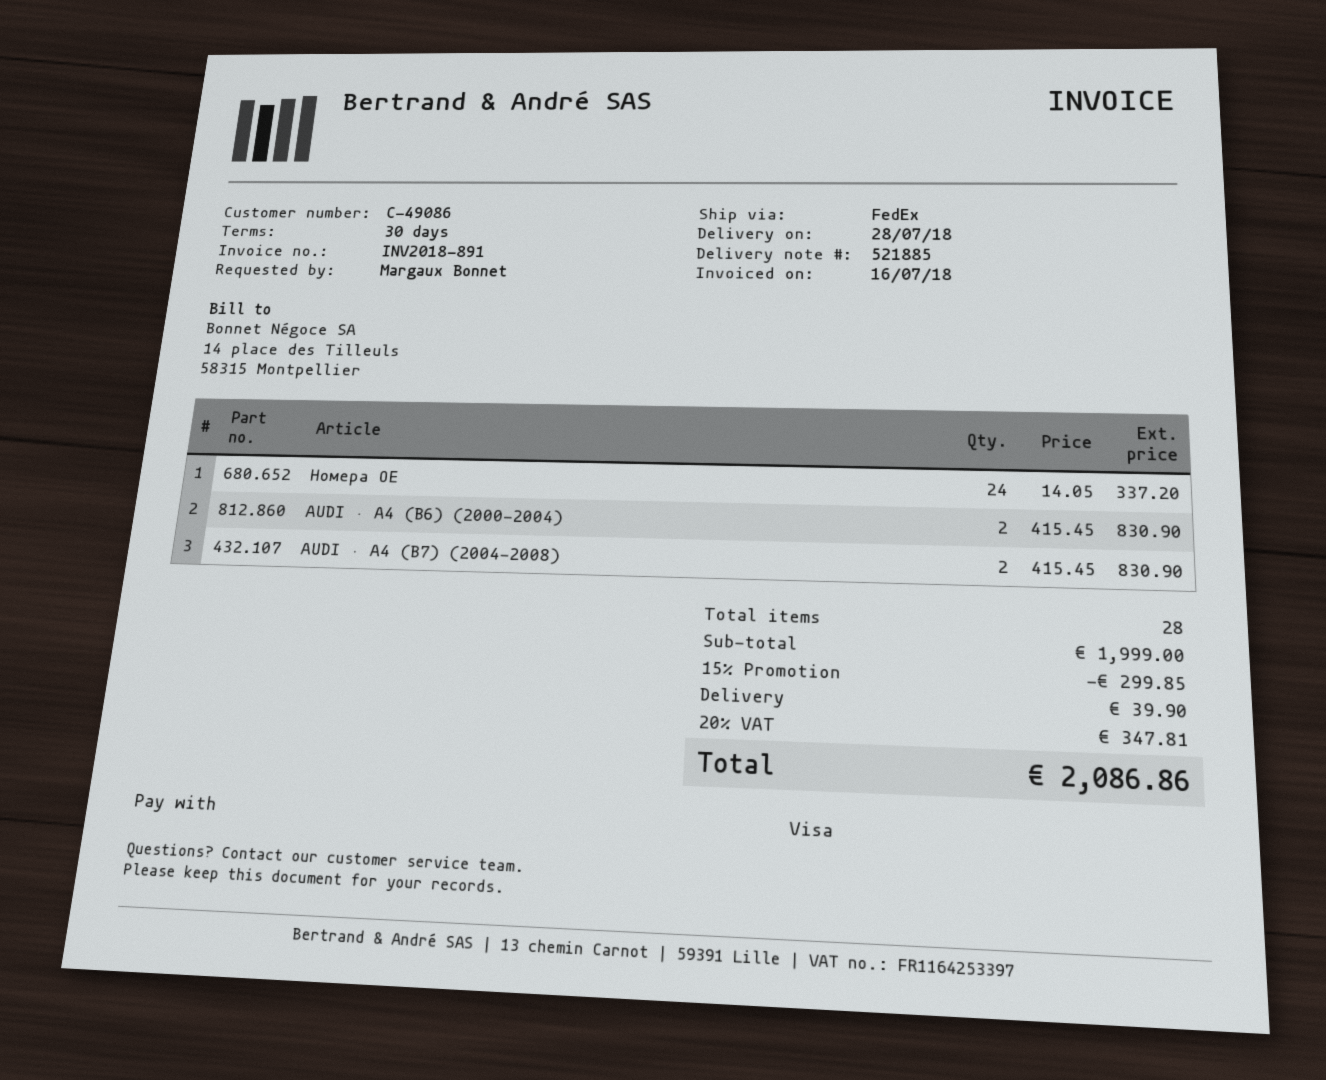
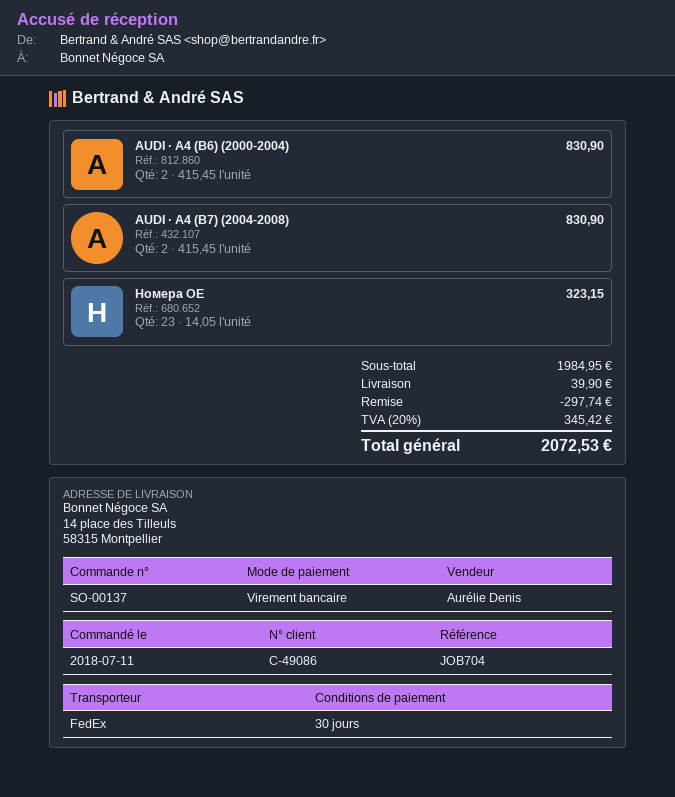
payment method: Visa -> bank transfer
Номера OE: 24 x 14.05 = 337.20 -> 23 x 14.05 = 323.15
subtotal: 1999.00 -> 1984.95
discount: 299.85 -> 297.74
tax: 20% = 347.81 -> 20% = 345.42
total: 2086.86 -> 2072.53

